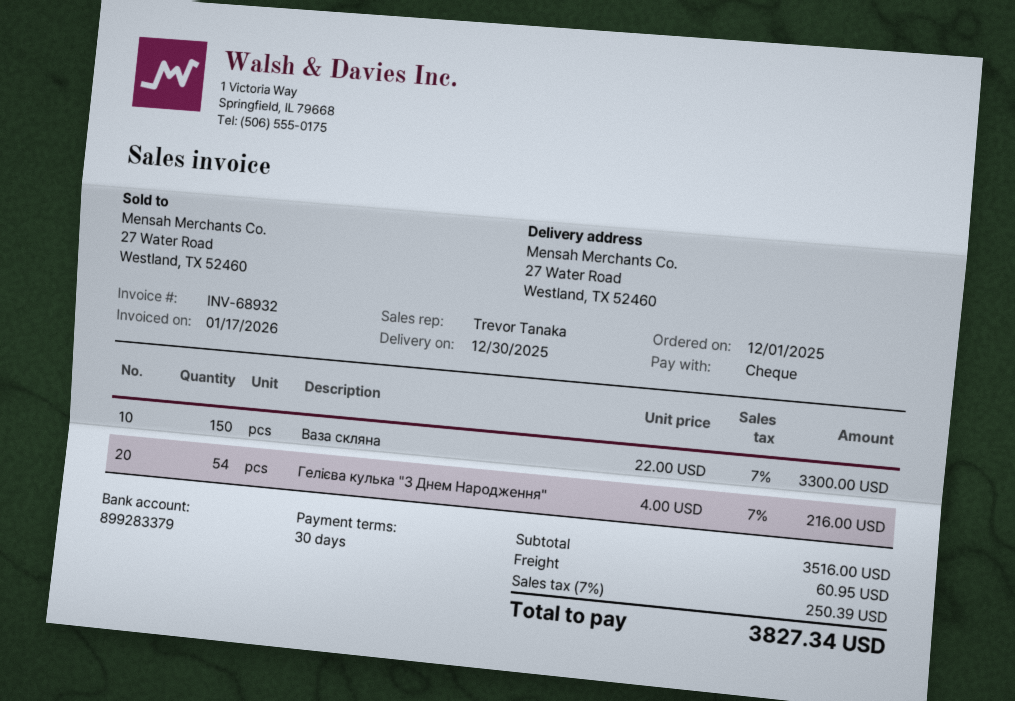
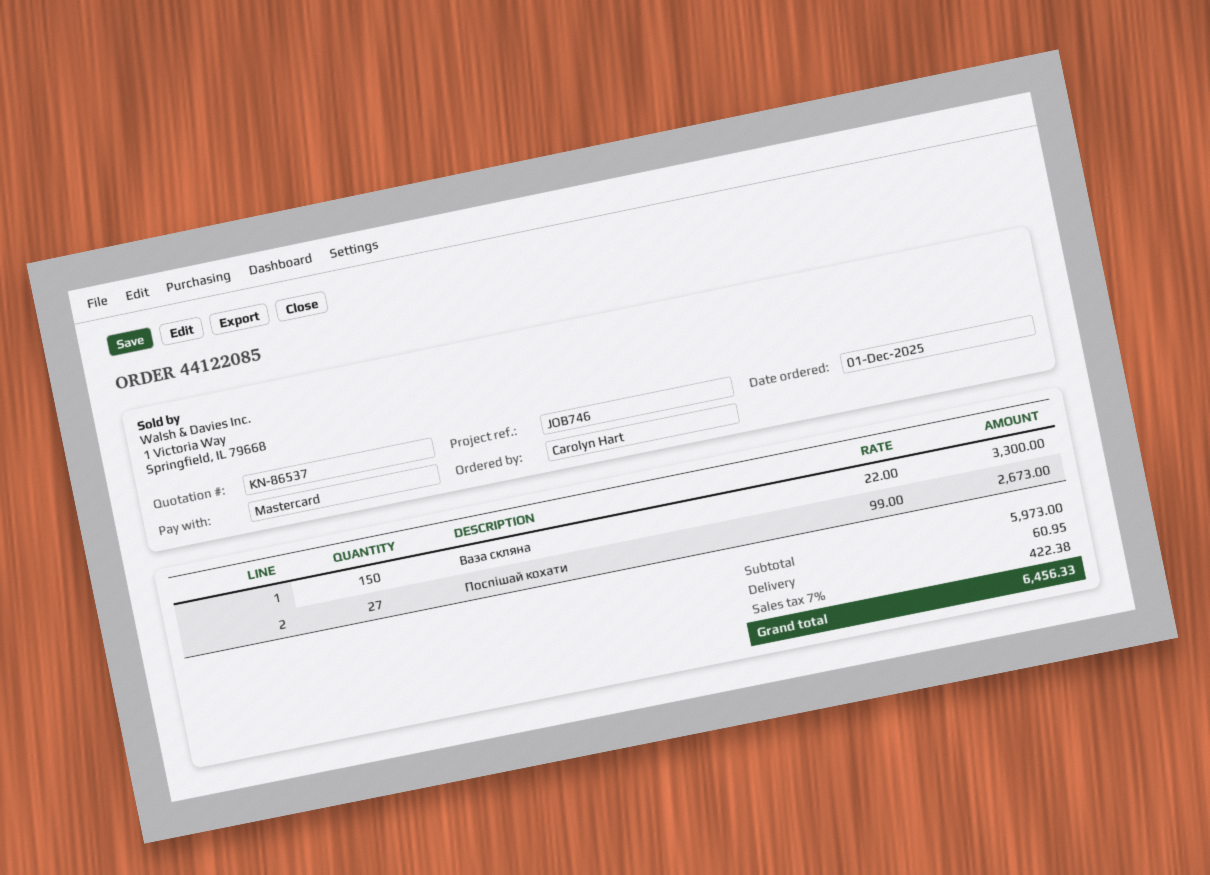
payment method: cheque -> Mastercard
Гелієва кулька "З Днем Народження": 54 x 4.00 = 216.00 -> none
Поспішай кохати: none -> 27 x 99.00 = 2673.00
subtotal: 3516.00 -> 5973.00
tax: 7% = 250.39 -> 7% = 422.38
total: 3827.34 -> 6456.33

